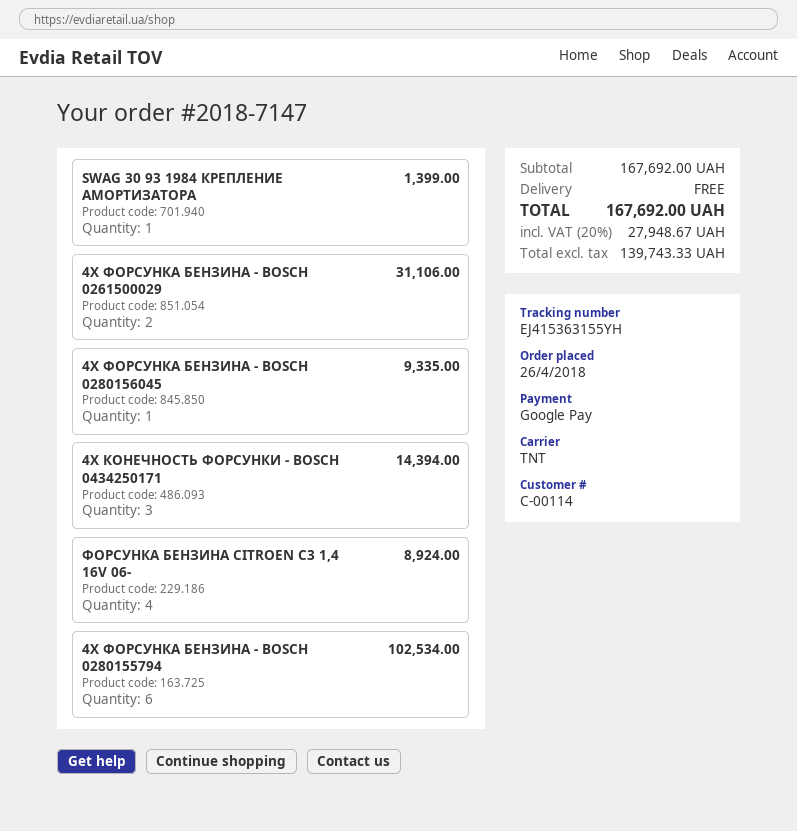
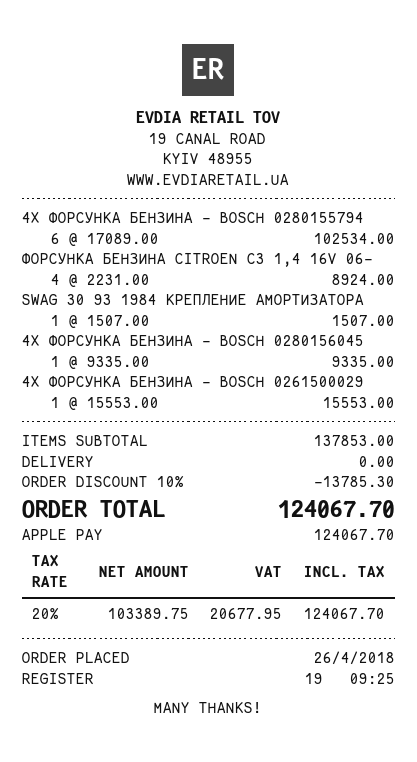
payment method: Google Pay -> Apple Pay
SWAG 30 93 1984 КРЕПЛЕНИЕ АМОРТИЗАТОРА: 1 for 1399.00 -> 1 for 1507.00
4X ФОРСУНКА БЕНЗИНА - BOSCH 0261500029: 2 for 31106.00 -> 1 for 15553.00
4X КОНЕЧНОСТЬ ФОРСУНКИ - BOSCH 0434250171: 3 for 14394.00 -> none
subtotal: 167692.00 -> 137853.00
discount: none -> 10% = 13785.30
net: 139743.33 -> 103389.75
tax: 20% = 27948.67 -> 20% = 20677.95
total: 167692.00 -> 124067.70

